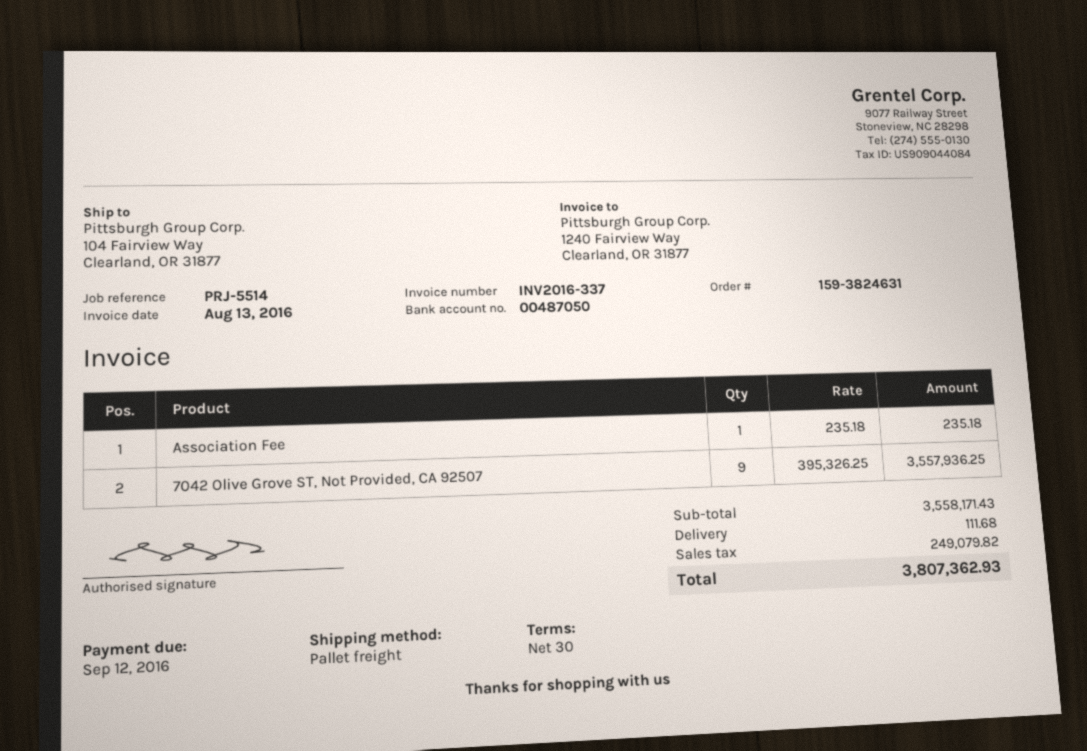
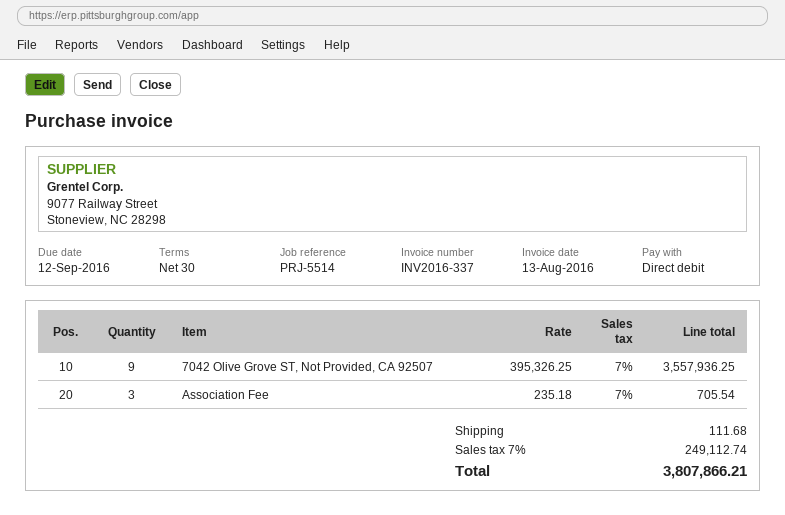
Association Fee: 1 x 235.18 = 235.18 -> 3 x 235.18 = 705.54
tax: 249079.82 -> 249112.74
total: 3807362.93 -> 3807866.21

